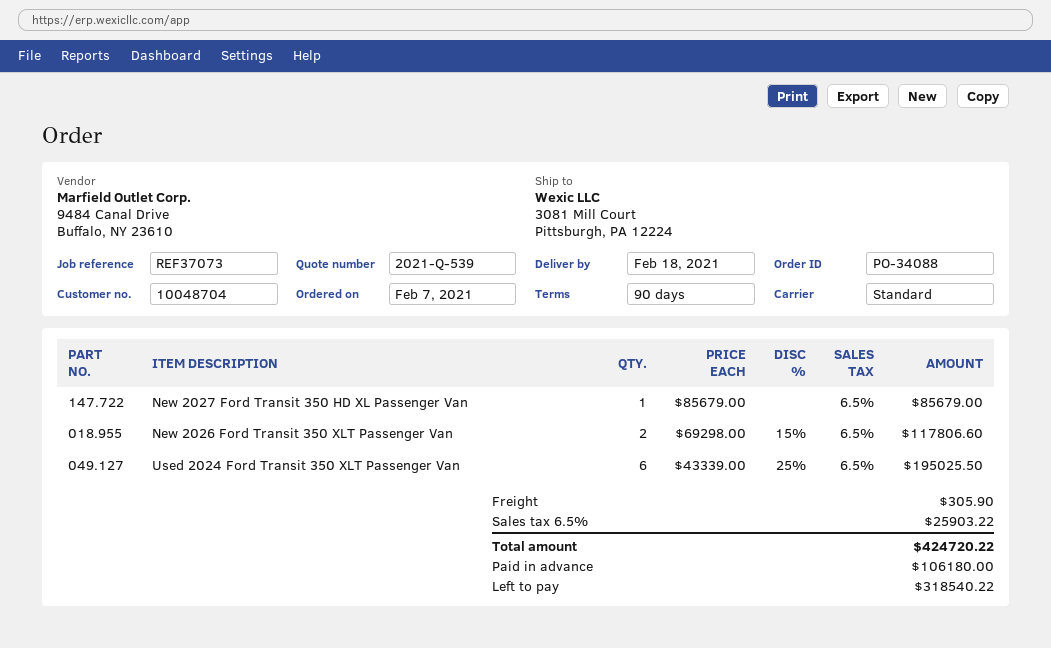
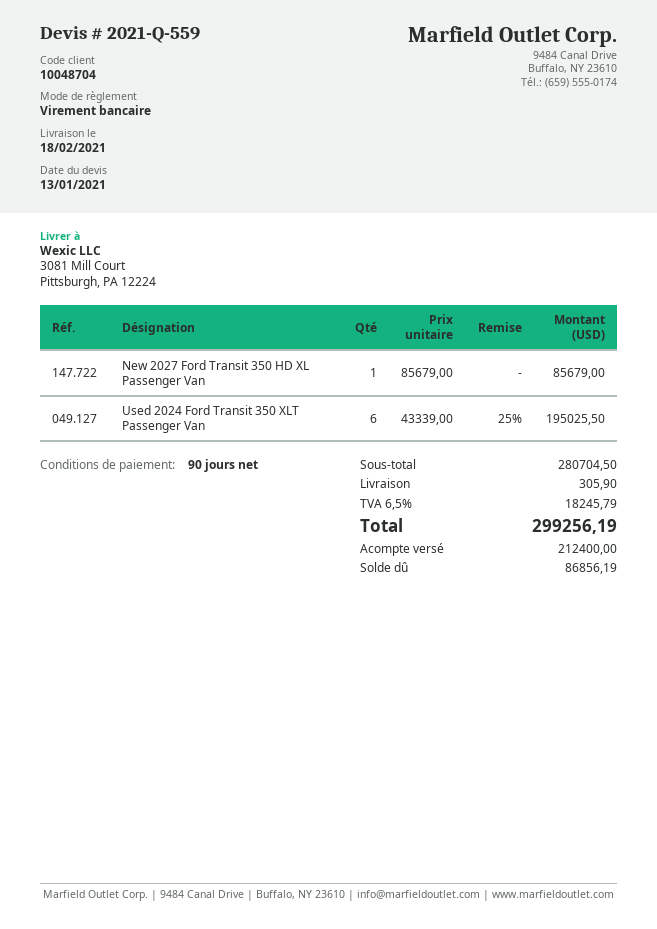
quote number: 2021-Q-539 -> 2021-Q-559
New 2026 Ford Transit 350 XLT Passenger Van: 2 x 69298.00 - 15% = 117806.60 -> none
tax: 6.5% = 25903.22 -> 6.5% = 18245.79
total: 424720.22 -> 299256.19
deposit: 106180.00 -> 212400.00
balance: 318540.22 -> 86856.19

